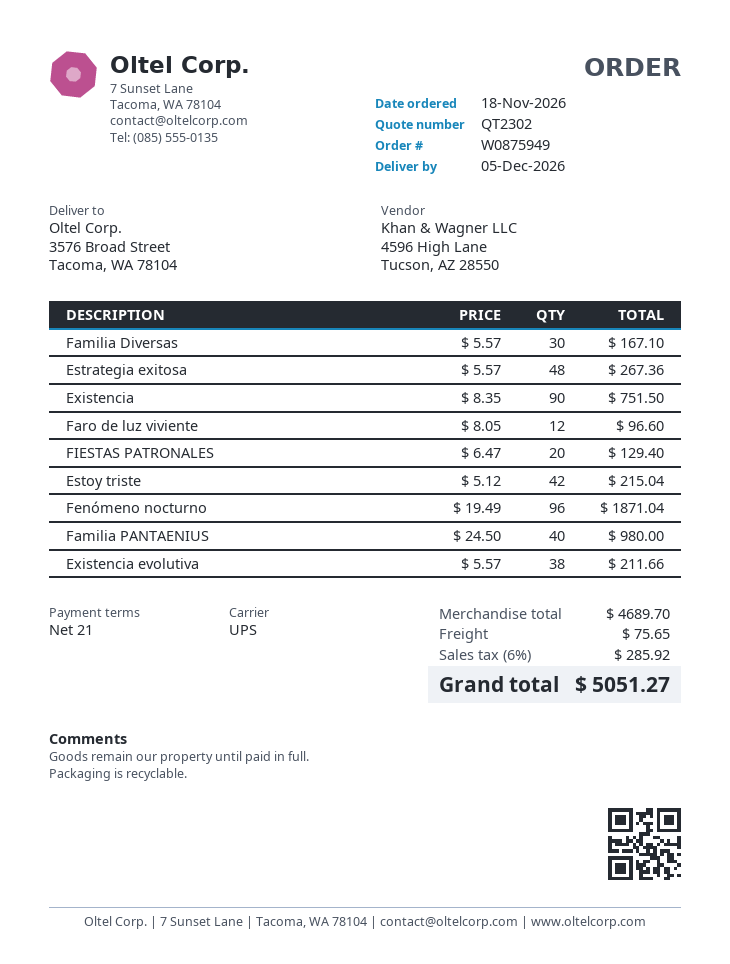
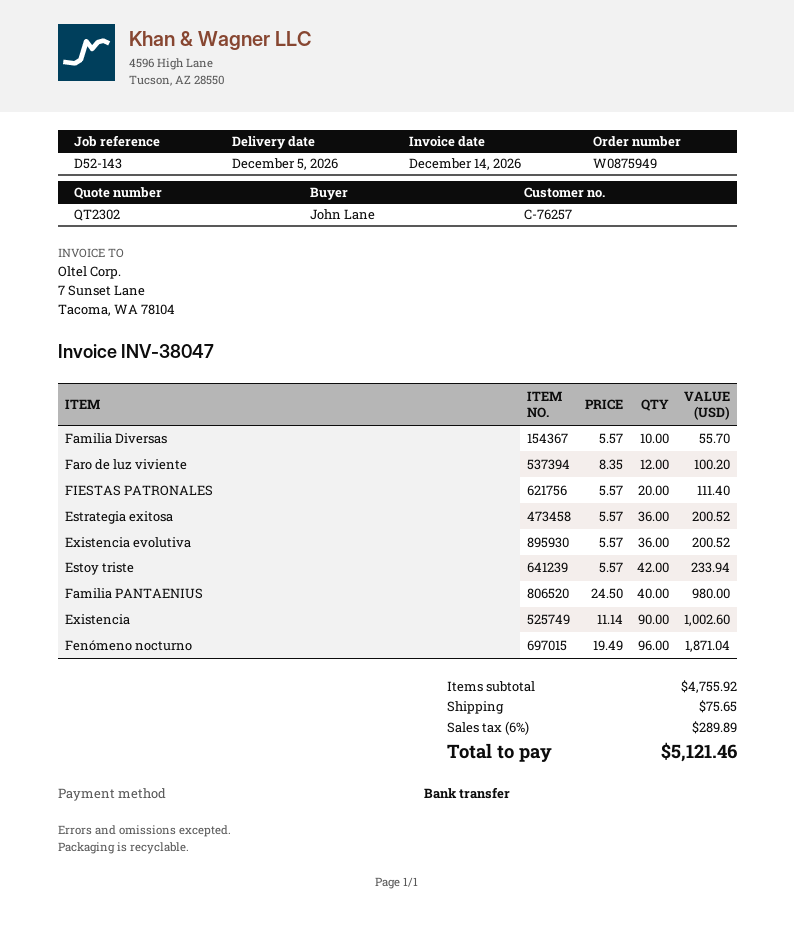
Familia Diversas: 30 x 5.57 = 167.10 -> 10 x 5.57 = 55.70
Estrategia exitosa: 48 x 5.57 = 267.36 -> 36 x 5.57 = 200.52
Existencia: 90 x 8.35 = 751.50 -> 90 x 11.14 = 1002.60
Faro de luz viviente: 12 x 8.05 = 96.60 -> 12 x 8.35 = 100.20
FIESTAS PATRONALES: 20 x 6.47 = 129.40 -> 20 x 5.57 = 111.40
Estoy triste: 42 x 5.12 = 215.04 -> 42 x 5.57 = 233.94
Existencia evolutiva: 38 x 5.57 = 211.66 -> 36 x 5.57 = 200.52
subtotal: 4689.70 -> 4755.92
tax: 6% = 285.92 -> 6% = 289.89
total: 5051.27 -> 5121.46

